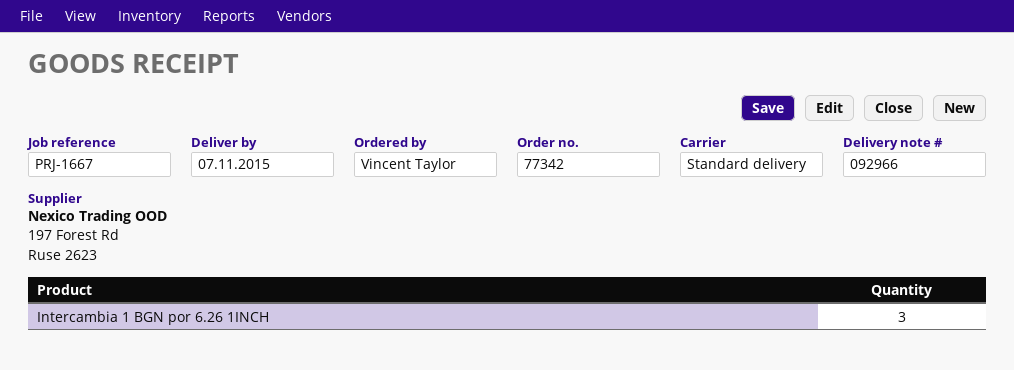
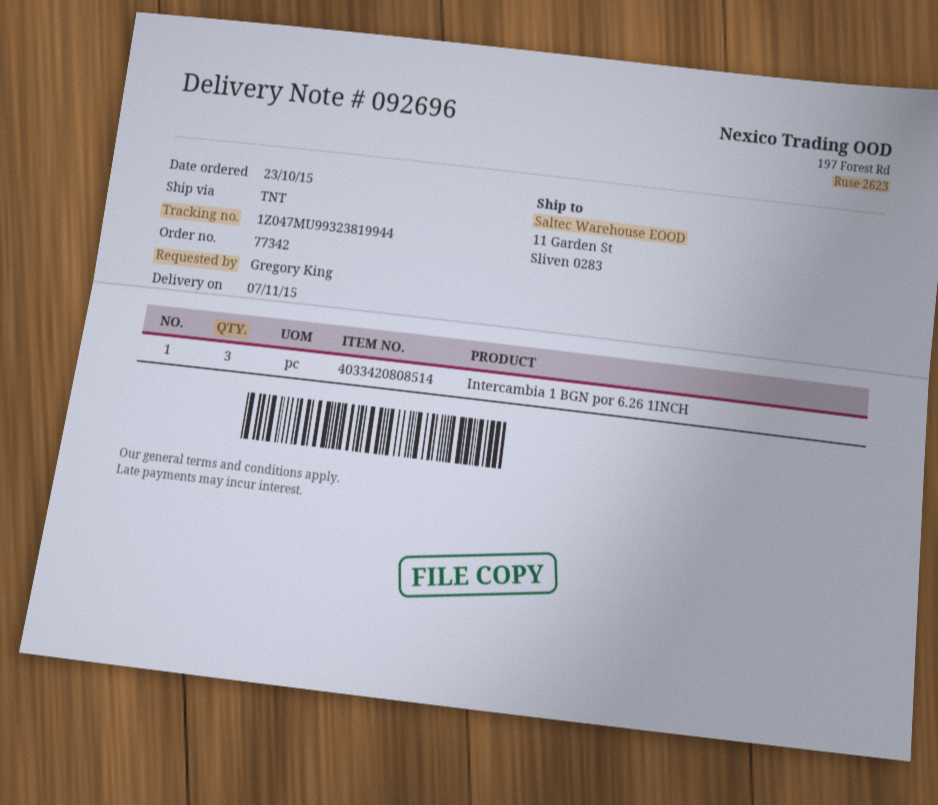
delivery note number: 092966 -> 092696
ordered by: Vincent Taylor -> Gregory King
shipping method: standard -> TNT

